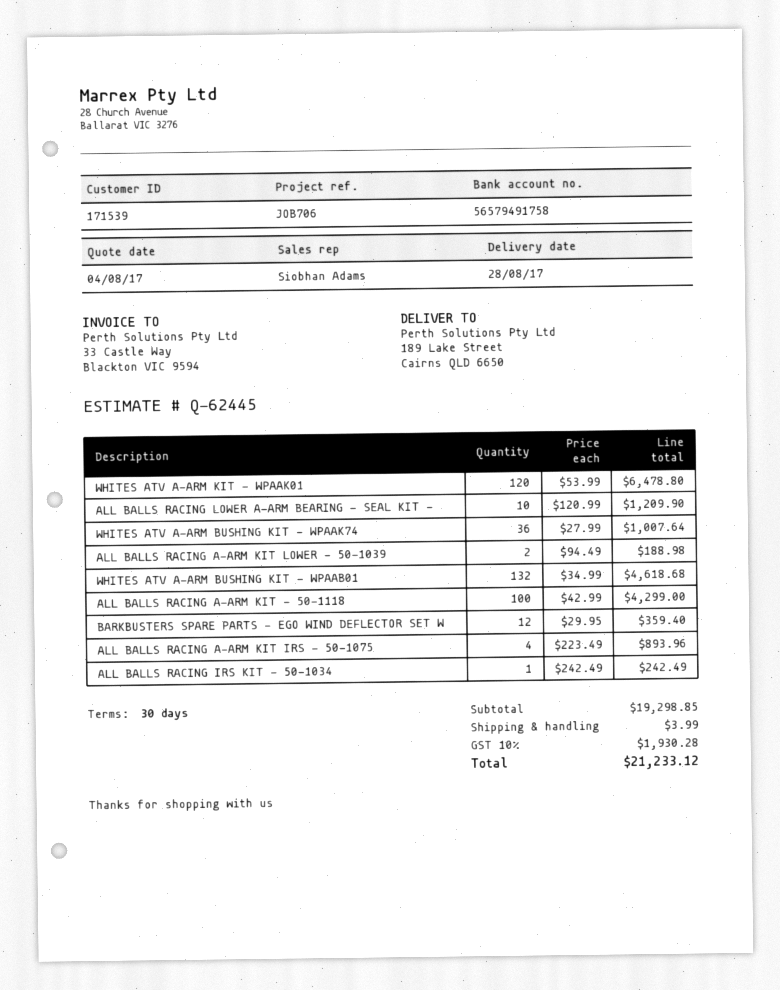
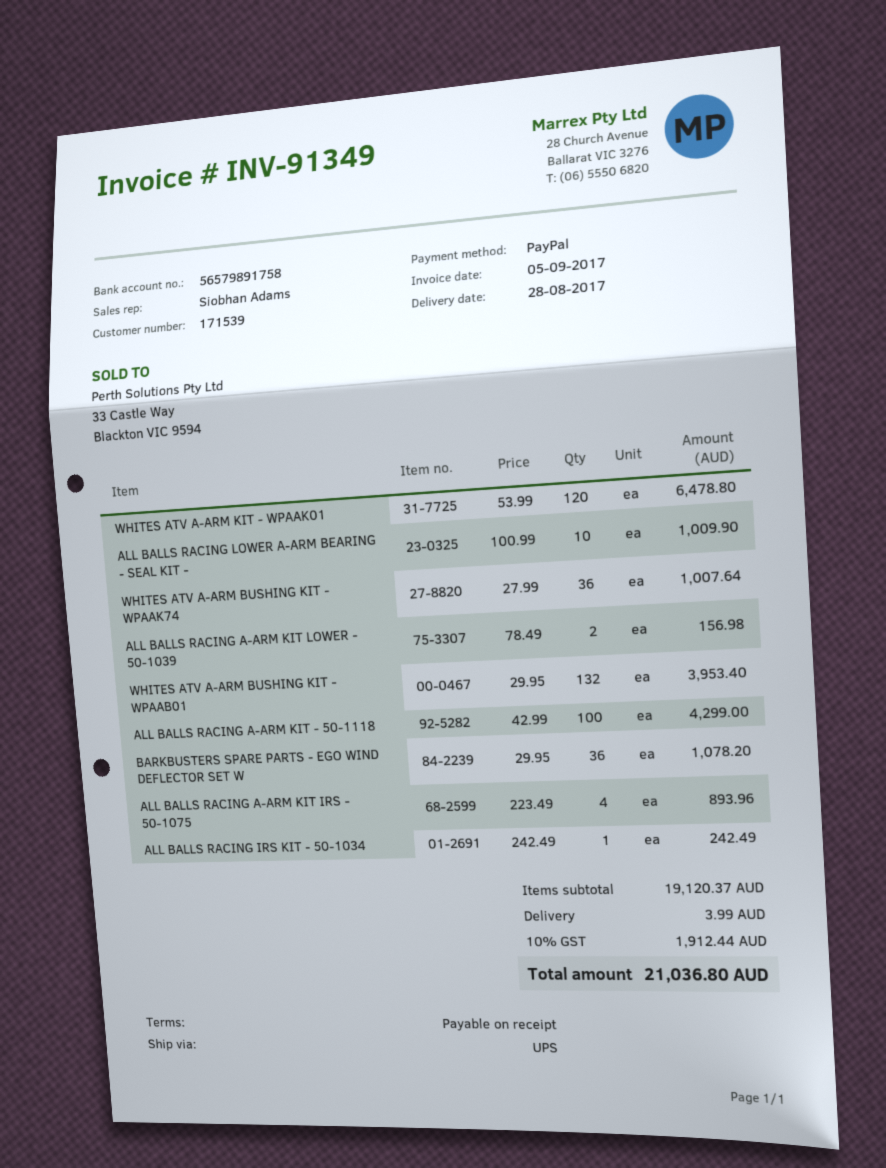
payment terms: 30 days -> on receipt
bank account: 56579491758 -> 56579891758
ALL BALLS RACING LOWER A-ARM BEARING - SEAL KIT -: 10 x 120.99 = 1209.90 -> 10 x 100.99 = 1009.90
ALL BALLS RACING A-ARM KIT LOWER - 50-1039: 2 x 94.49 = 188.98 -> 2 x 78.49 = 156.98
WHITES ATV A-ARM BUSHING KIT - WPAAB01: 132 x 34.99 = 4618.68 -> 132 x 29.95 = 3953.40
BARKBUSTERS SPARE PARTS - EGO WIND DEFLECTOR SET W: 12 x 29.95 = 359.40 -> 36 x 29.95 = 1078.20
subtotal: 19298.85 -> 19120.37
tax: 10% = 1930.28 -> 10% = 1912.44
total: 21233.12 -> 21036.80

